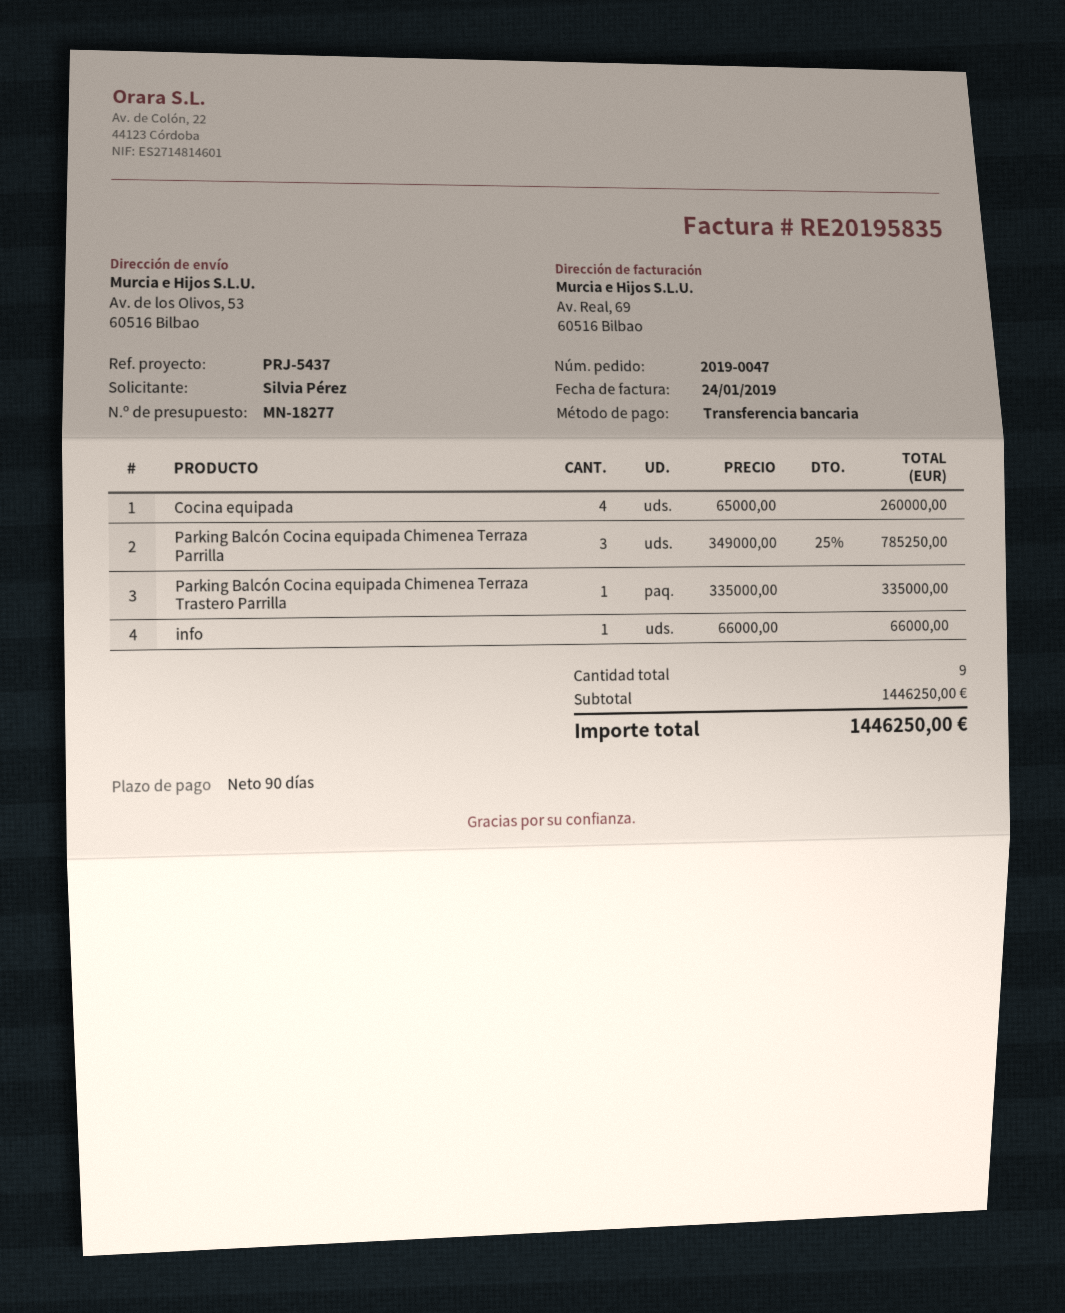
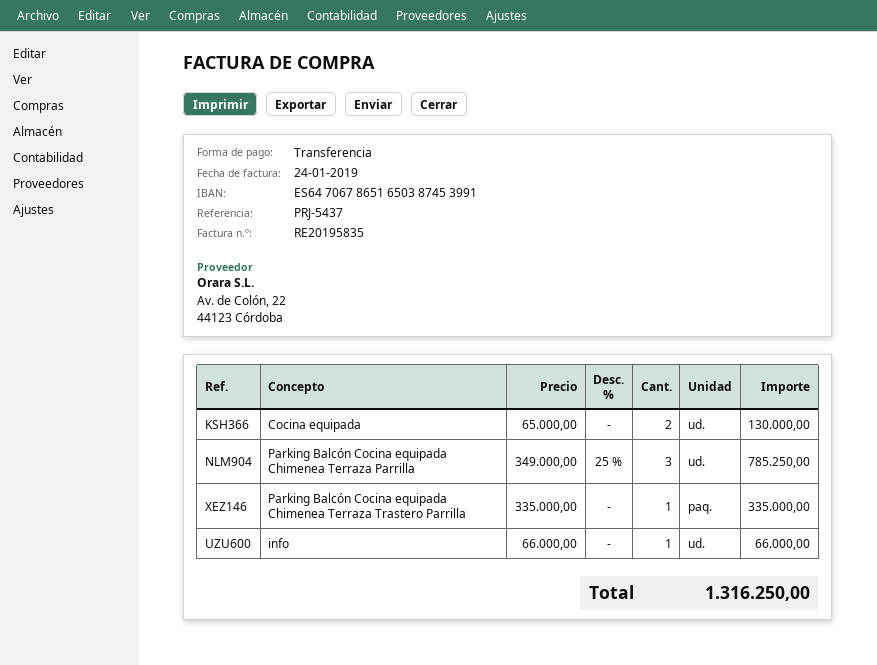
Cocina equipada: 4 x 65000.00 = 260000.00 -> 2 x 65000.00 = 130000.00
total: 1446250.00 -> 1316250.00

